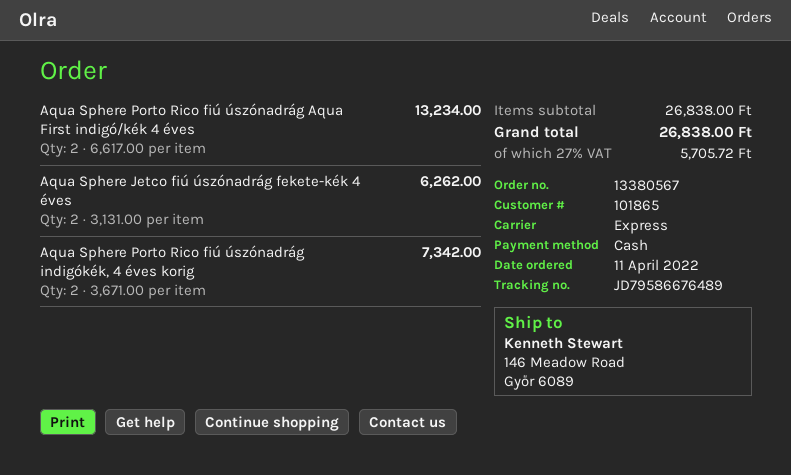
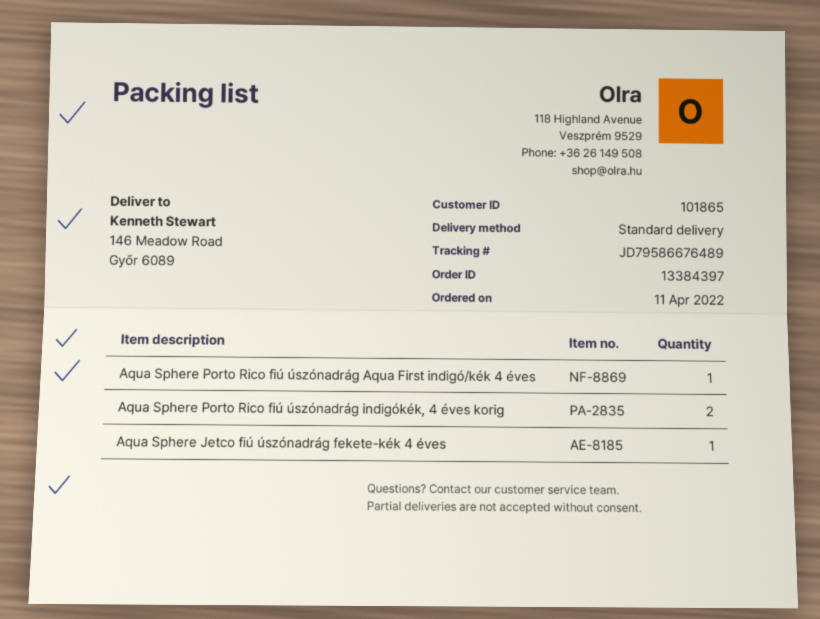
order number: 13380567 -> 13384397
shipping method: express -> standard
Aqua Sphere Porto Rico fiú úszónadrág Aqua First indigó/kék 4 éves: 2 -> 1
Aqua Sphere Jetco fiú úszónadrág fekete-kék 4 éves: 2 -> 1

